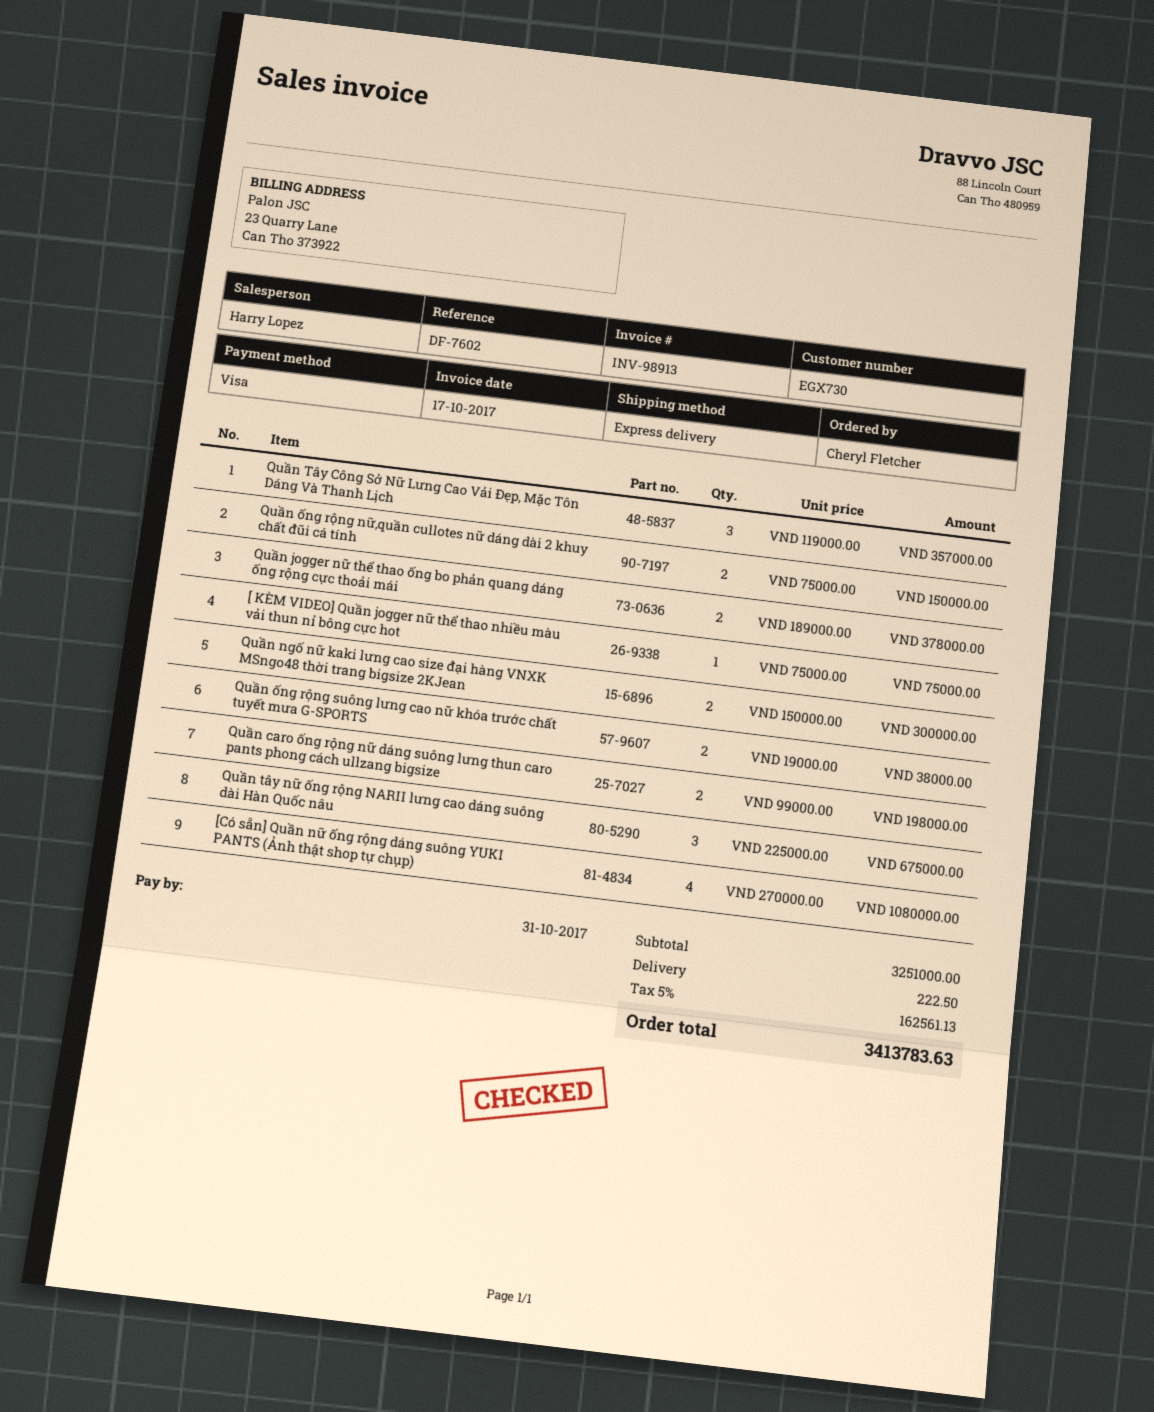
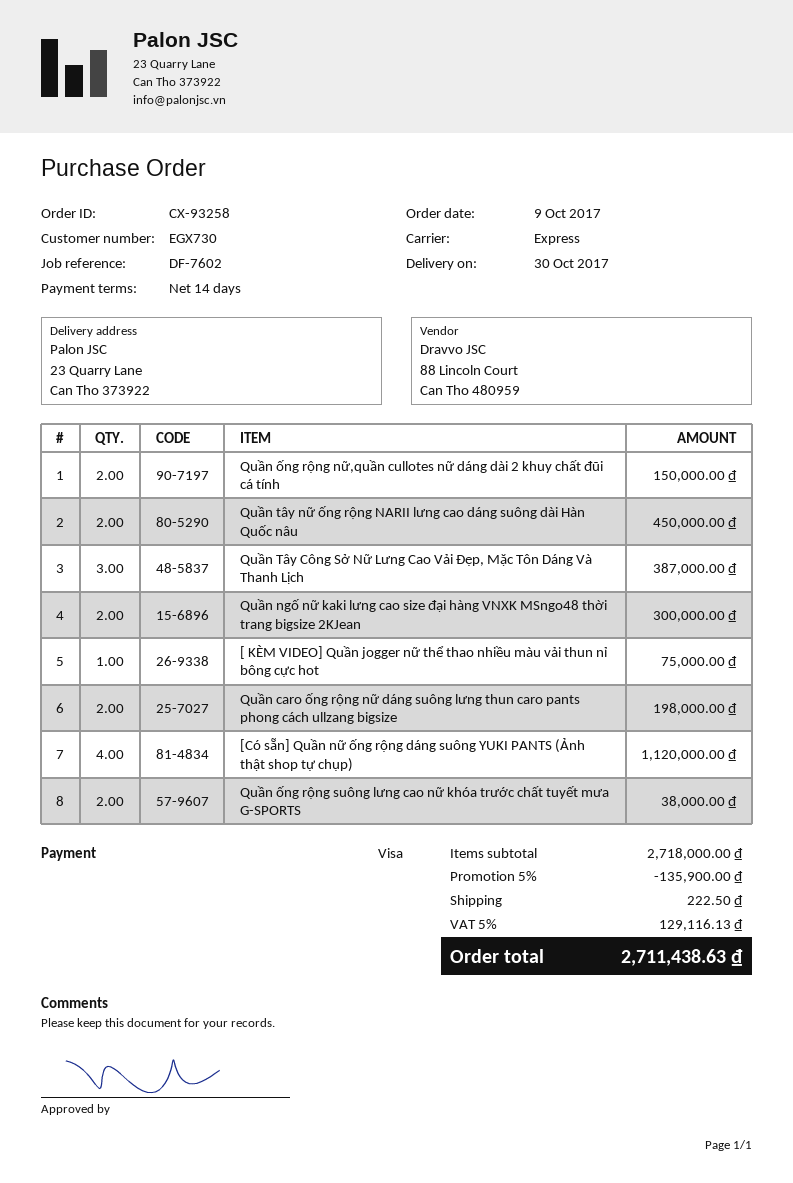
Quần Tây Công Sở Nữ Lưng Cao Vải Đẹp, Mặc Tôn Dáng Và Thanh Lịch: 3 for 357000.00 -> 3 for 387000.00
Quần jogger nữ thể thao ống bo phản quang dáng ống rộng cực thoải mái: 2 for 378000.00 -> none
Quần tây nữ ống rộng NARII lưng cao dáng suông dài Hàn Quốc nâu: 3 for 675000.00 -> 2 for 450000.00
[Có sẵn] Quần nữ ống rộng dáng suông YUKI PANTS (Ảnh thật shop tự chụp): 4 for 1080000.00 -> 4 for 1120000.00
subtotal: 3251000.00 -> 2718000.00
discount: none -> 5% = 135900.00
tax: 5% = 162561.13 -> 5% = 129116.13
total: 3413783.63 -> 2711438.63

